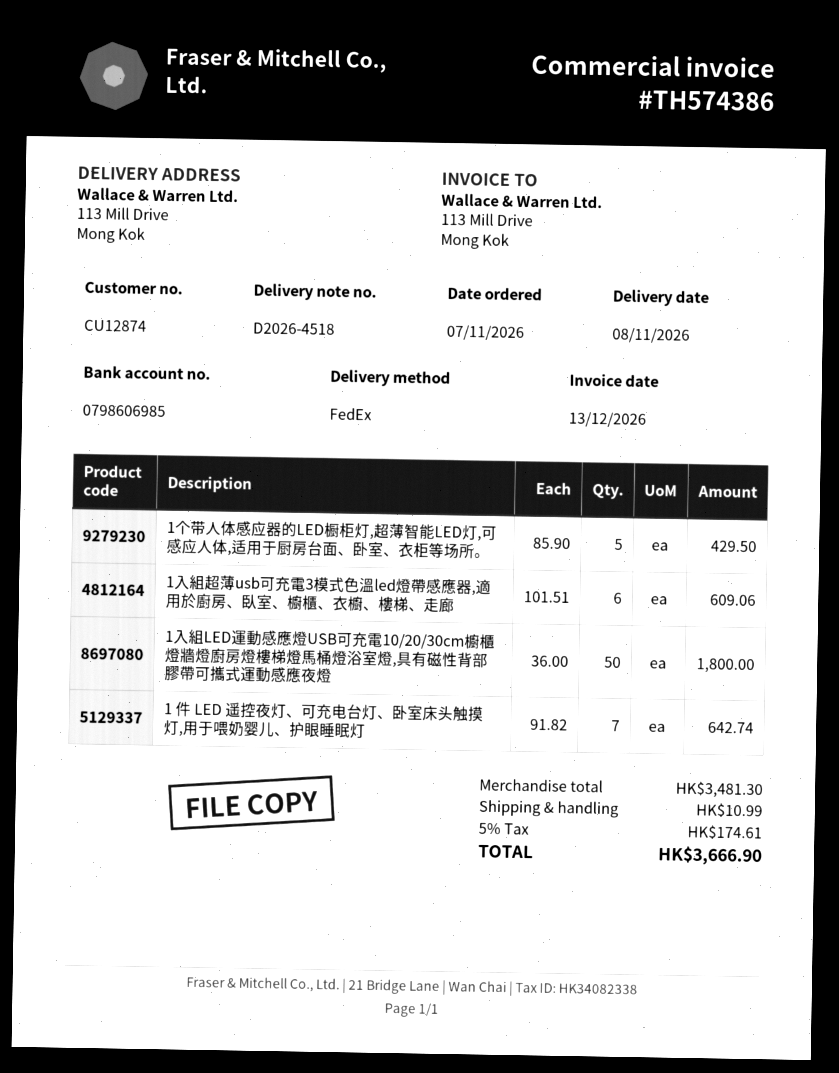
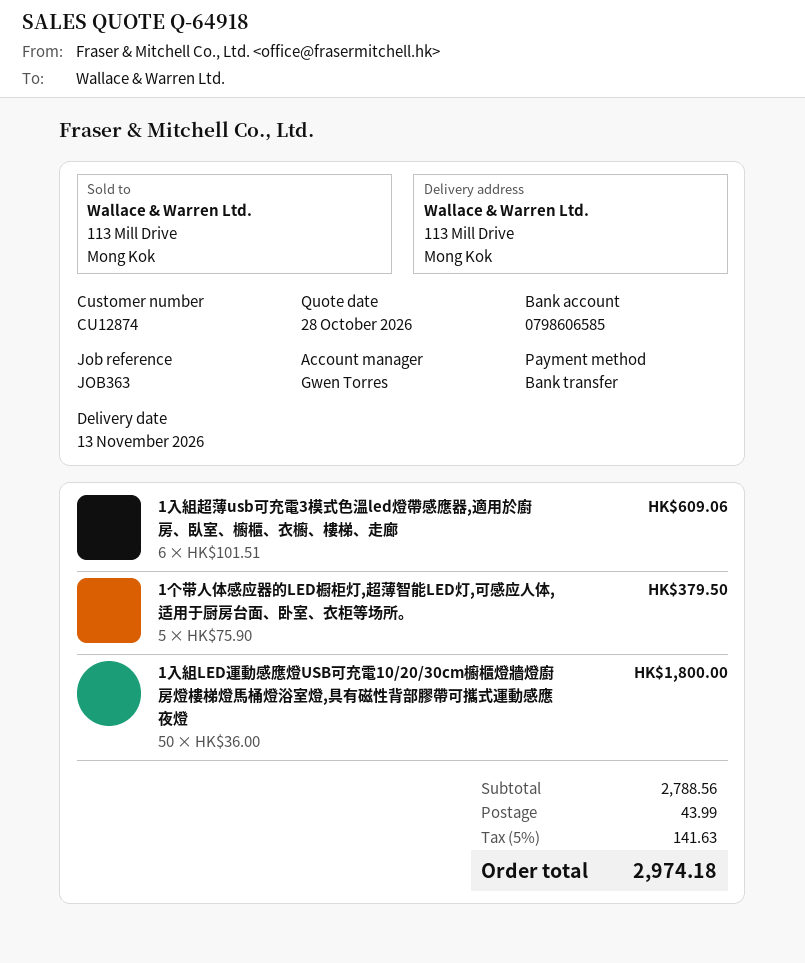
delivery date: 2026-11-08 -> 2026-11-13
bank account: 0798606985 -> 0798606585
1个带人体感应器的LED橱柜灯,超薄智能LED灯,可感应人体,适用于厨房台面、卧室、衣柜等场所。: 5 x 85.90 = 429.50 -> 5 x 75.90 = 379.50
1 件 LED 遥控夜灯、可充电台灯、卧室床头触摸灯,用于喂奶婴儿、护眼睡眠灯: 7 x 91.82 = 642.74 -> none
subtotal: 3481.30 -> 2788.56
shipping: 10.99 -> 43.99
tax: 5% = 174.61 -> 5% = 141.63
total: 3666.90 -> 2974.18

